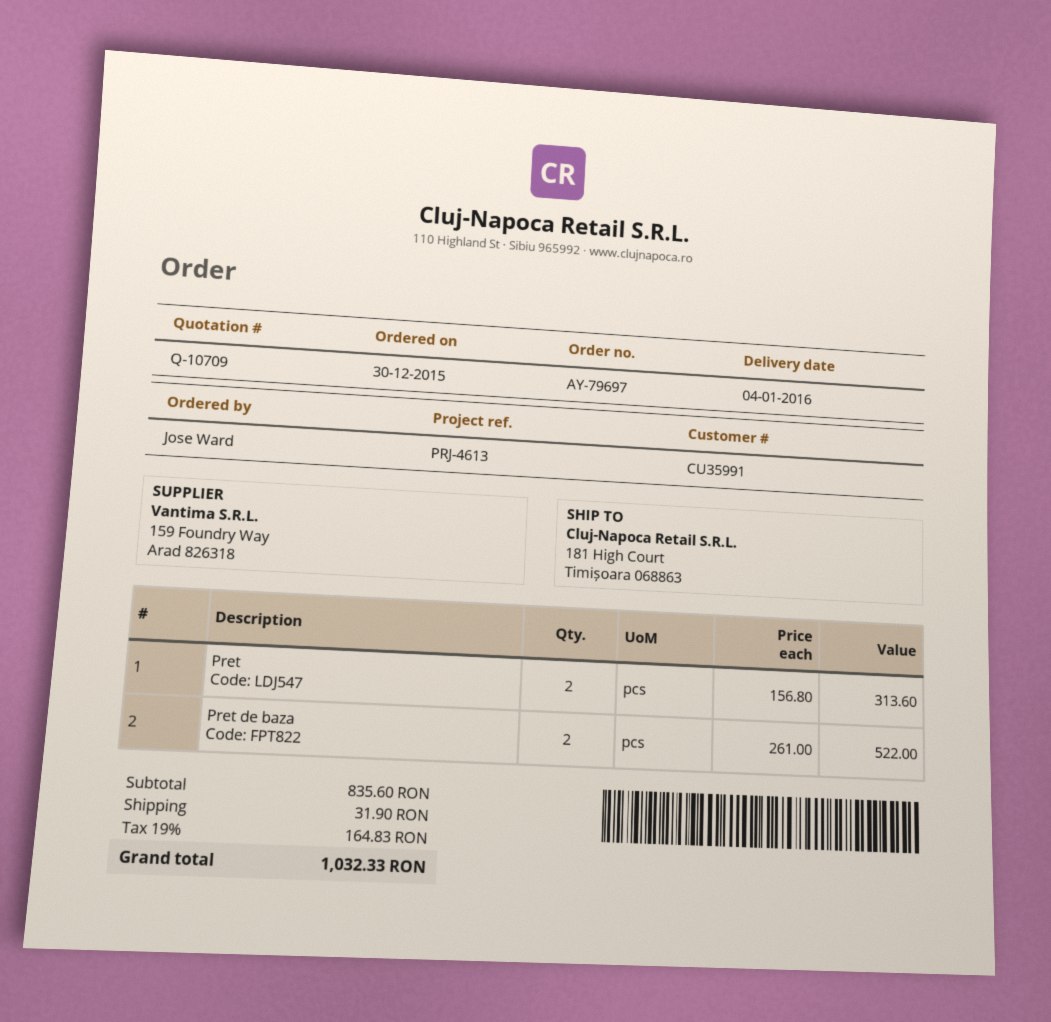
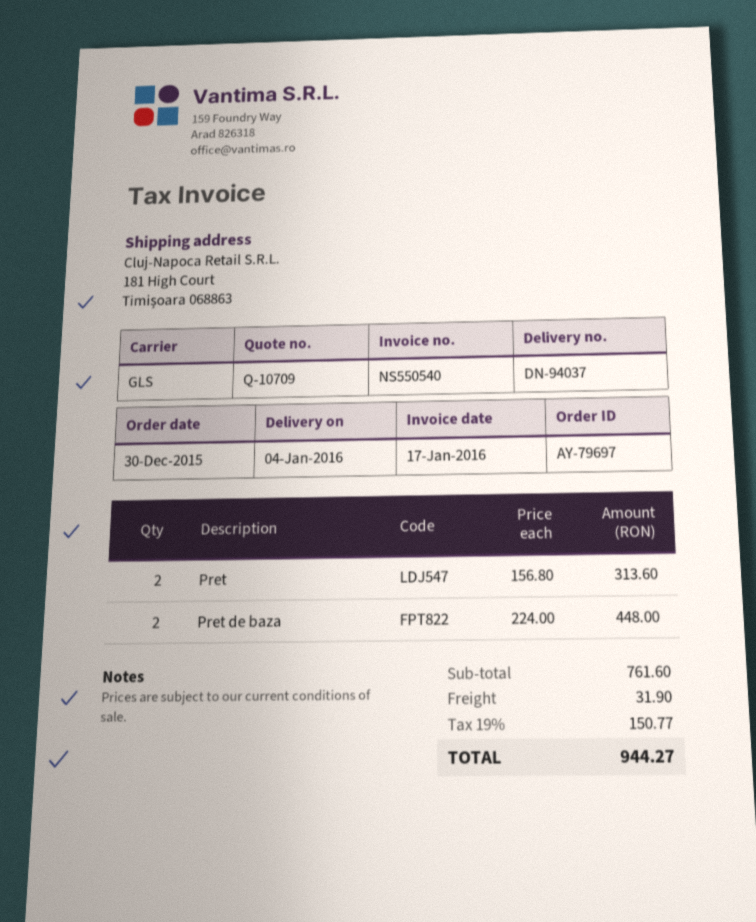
Pret de baza: 2 x 261.00 = 522.00 -> 2 x 224.00 = 448.00
subtotal: 835.60 -> 761.60
tax: 19% = 164.83 -> 19% = 150.77
total: 1032.33 -> 944.27

